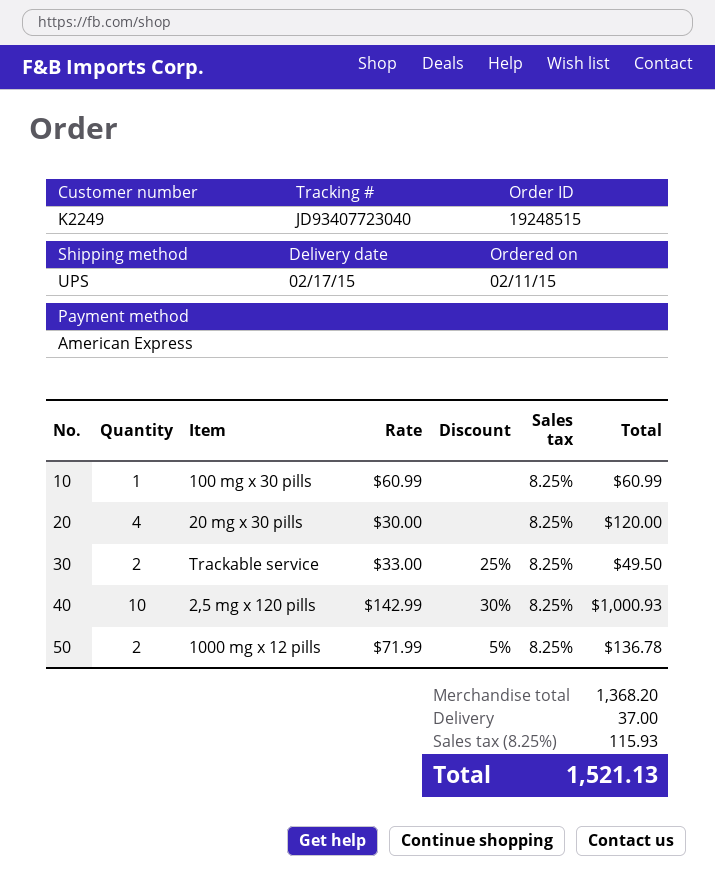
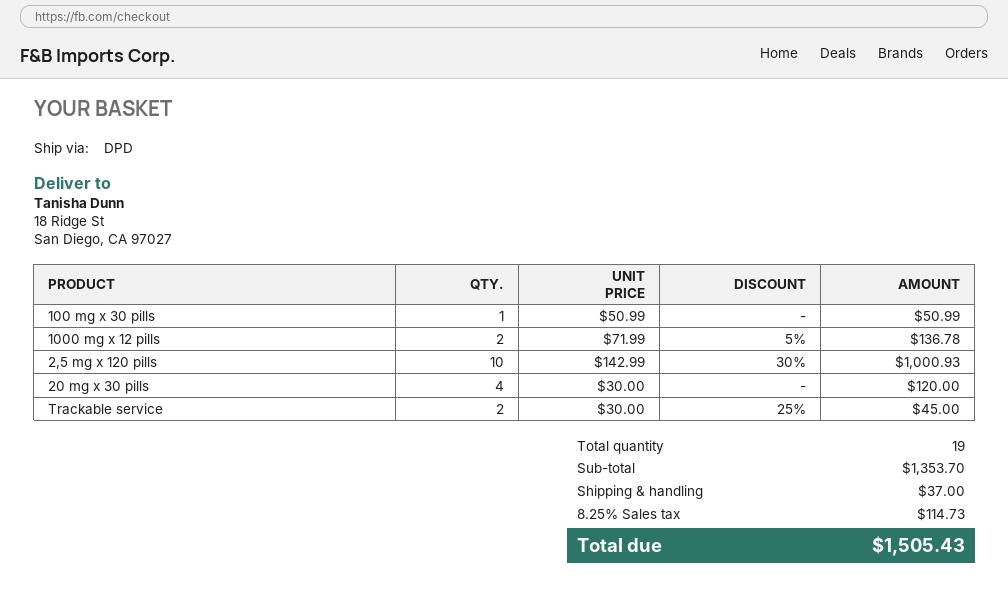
shipping method: UPS -> DPD
100 mg x 30 pills: 1 x 60.99 = 60.99 -> 1 x 50.99 = 50.99
Trackable service: 2 x 33.00 - 25% = 49.50 -> 2 x 30.00 - 25% = 45.00
subtotal: 1368.20 -> 1353.70
tax: 8.25% = 115.93 -> 8.25% = 114.73
total: 1521.13 -> 1505.43

